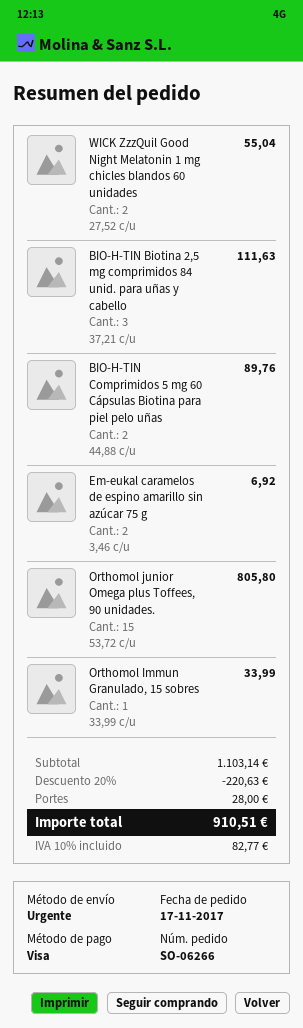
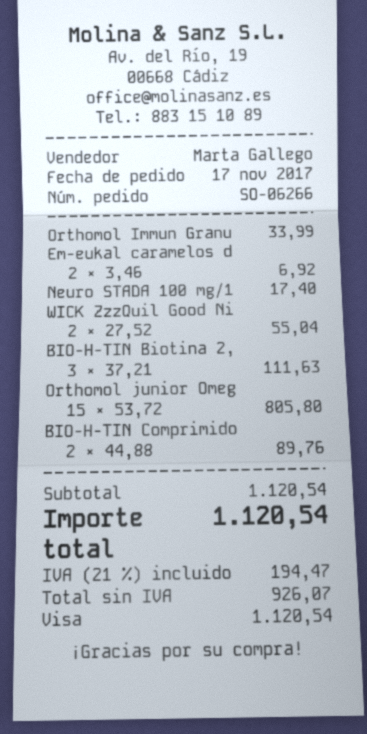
Neuro STADA 100 mg/1: none -> 1 x 17.40 = 17.40
subtotal: 1103.14 -> 1120.54
discount: 20% = 220.63 -> none
shipping: 28.00 -> none
tax: 10% = 82.77 -> 21% = 194.47
total: 910.51 -> 1120.54

